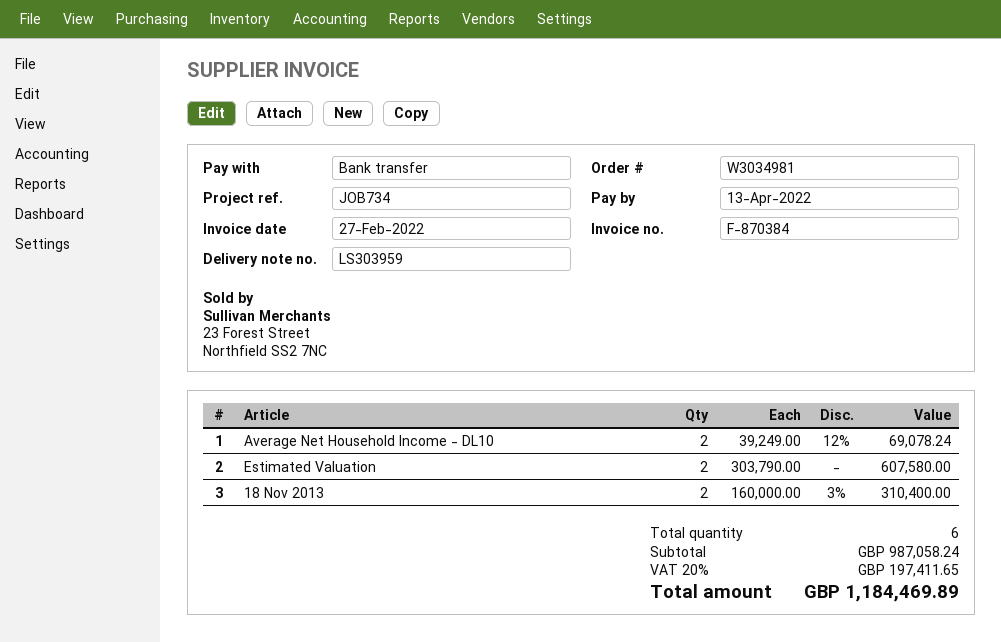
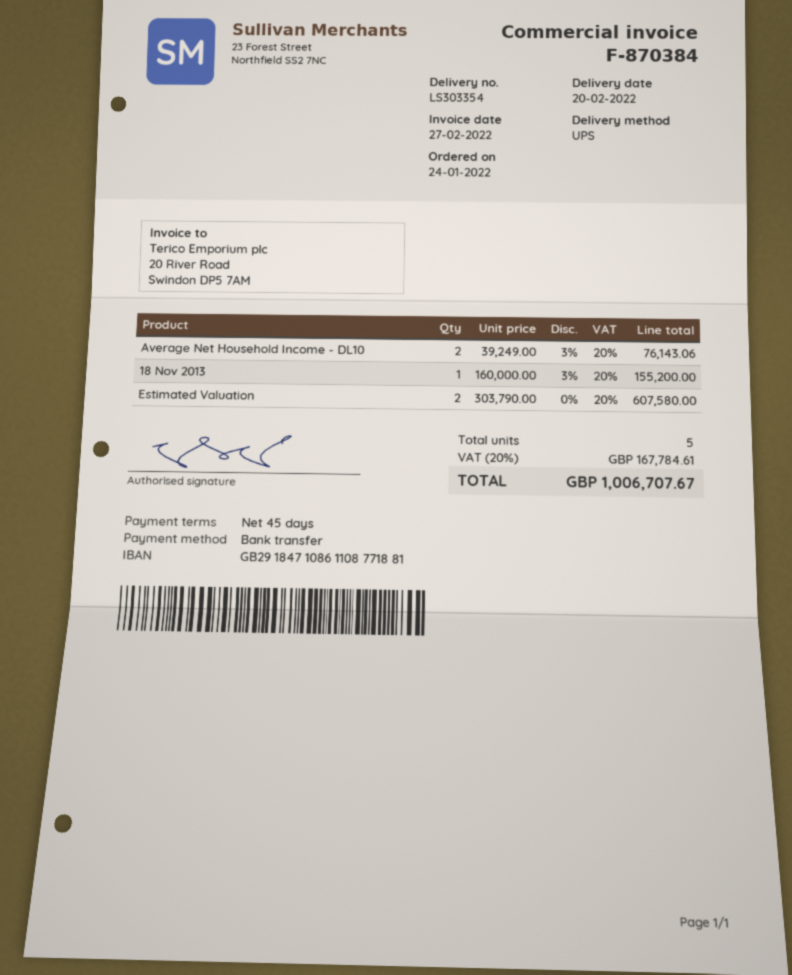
delivery note number: LS303959 -> LS303354
Average Net Household Income - DL10: 2 x 39249.00 - 12% = 69078.24 -> 2 x 39249.00 - 3% = 76143.06
18 Nov 2013: 2 x 160000.00 - 3% = 310400.00 -> 1 x 160000.00 - 3% = 155200.00
total quantity: 6 -> 5
tax: 20% = 197411.65 -> 20% = 167784.61
total: 1184469.89 -> 1006707.67

